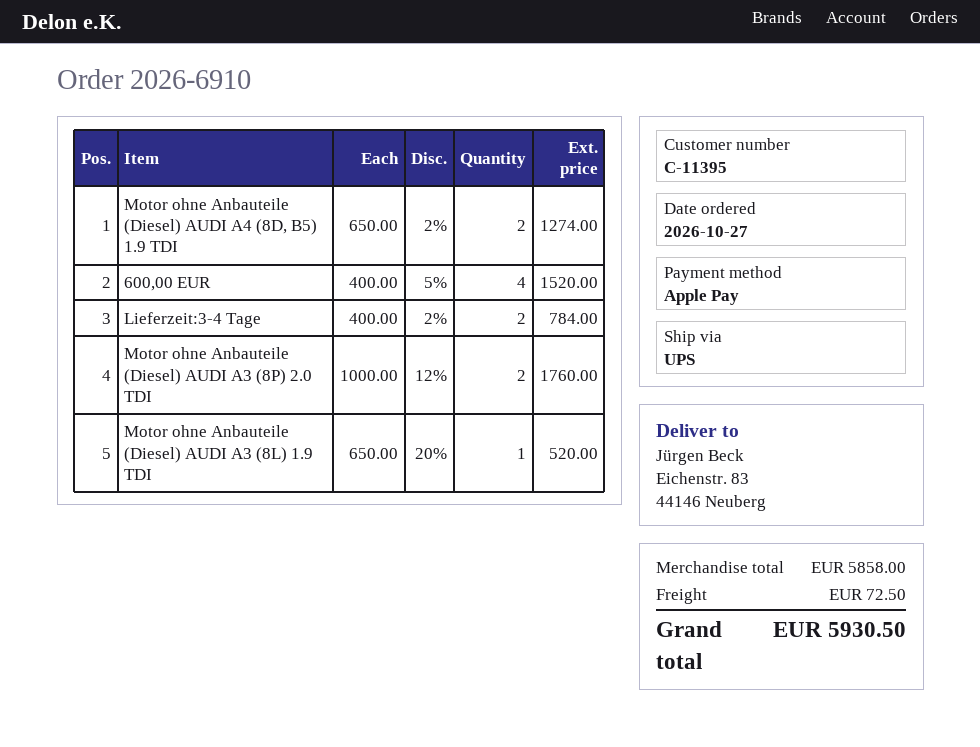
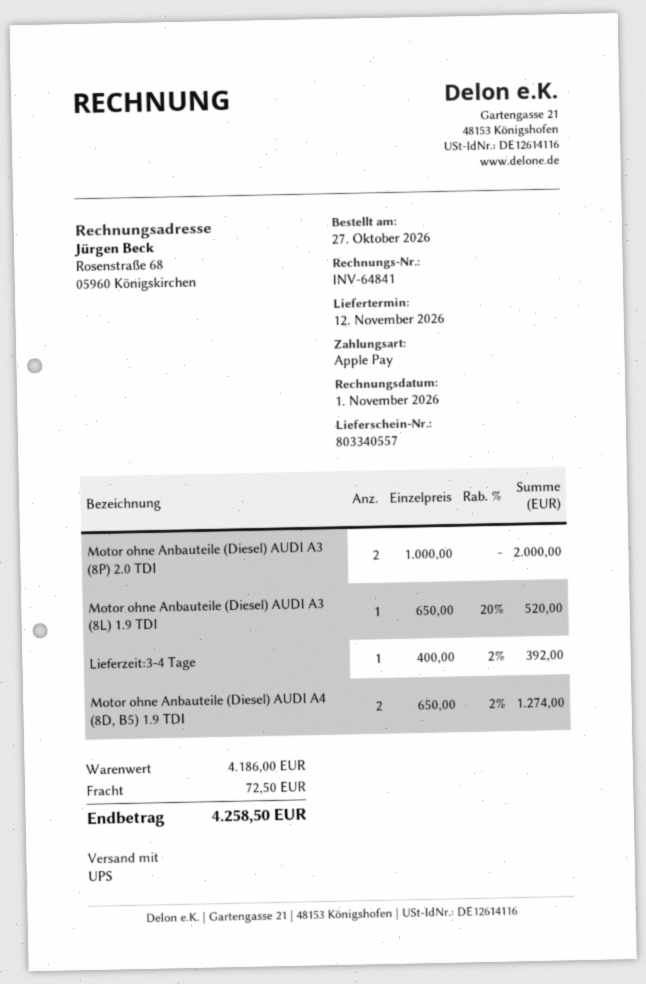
600,00 EUR: 4 x 400.00 - 5% = 1520.00 -> none
Lieferzeit:3-4 Tage: 2 x 400.00 - 2% = 784.00 -> 1 x 400.00 - 2% = 392.00
Motor ohne Anbauteile (Diesel) AUDI A3 (8P) 2.0 TDI: 2 x 1000.00 - 12% = 1760.00 -> 2 x 1000.00 = 2000.00
subtotal: 5858.00 -> 4186.00
total: 5930.50 -> 4258.50

